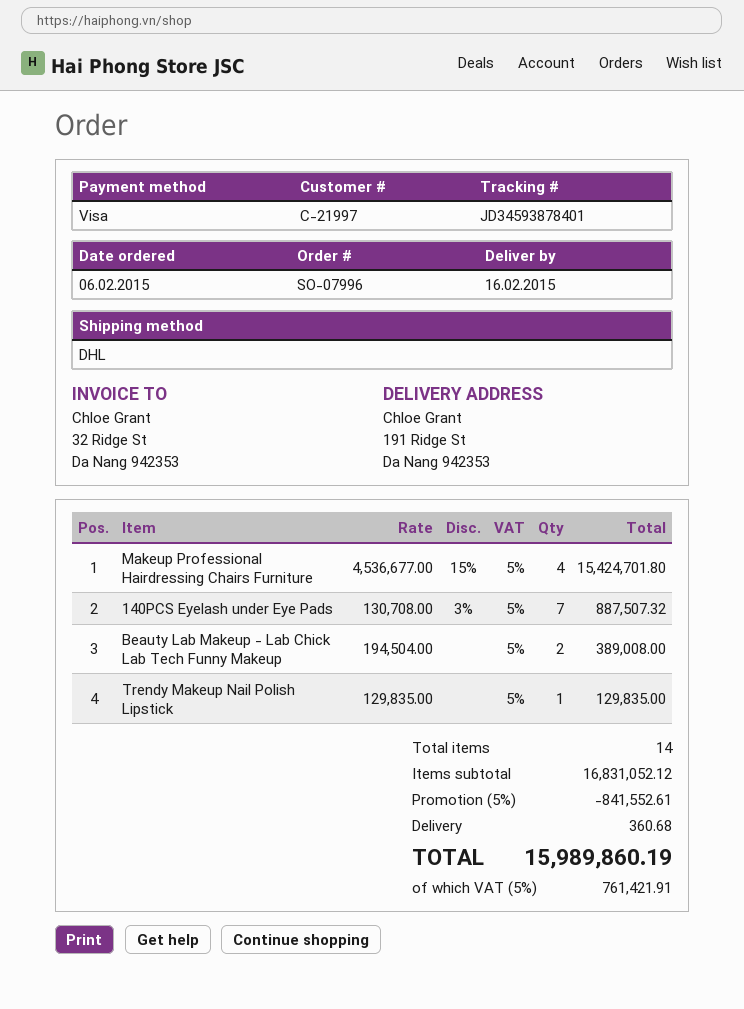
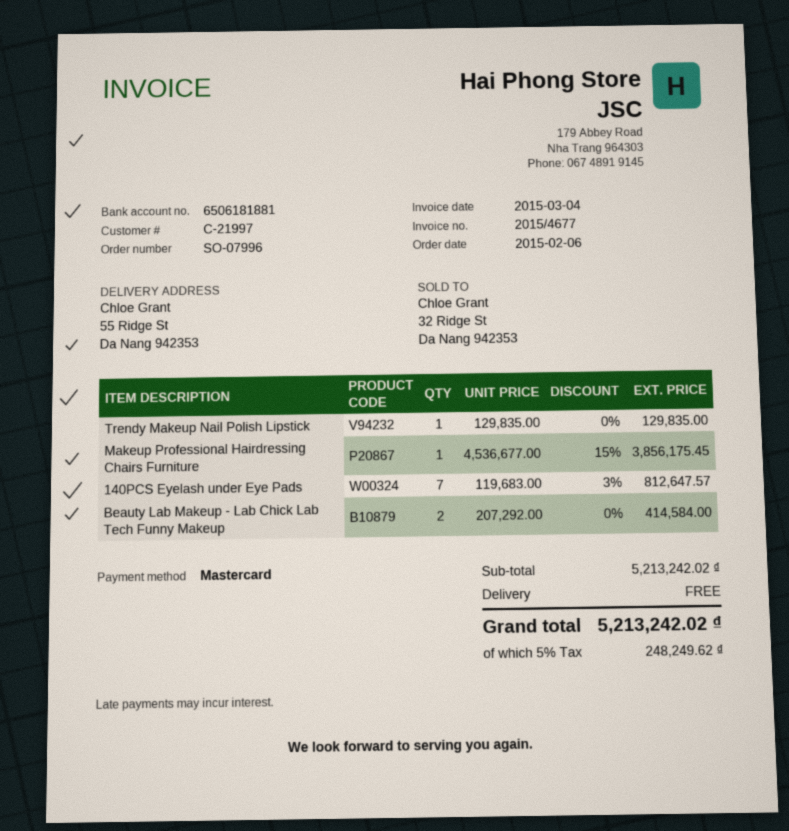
payment method: Visa -> Mastercard
ship to: 191 Ridge St, Da Nang 942353 -> 55 Ridge St, Da Nang 942353
Makeup Professional Hairdressing Chairs Furniture: 4 x 4536677.00 - 15% = 15424701.80 -> 1 x 4536677.00 - 15% = 3856175.45
140PCS Eyelash under Eye Pads: 7 x 130708.00 - 3% = 887507.32 -> 7 x 119683.00 - 3% = 812647.57
Beauty Lab Makeup - Lab Chick Lab Tech Funny Makeup: 2 x 194504.00 = 389008.00 -> 2 x 207292.00 = 414584.00
subtotal: 16831052.12 -> 5213242.02
discount: 5% = 841552.61 -> none
shipping: 360.68 -> 0.00
tax: 5% = 761421.91 -> 5% = 248249.62
total: 15989860.19 -> 5213242.02

